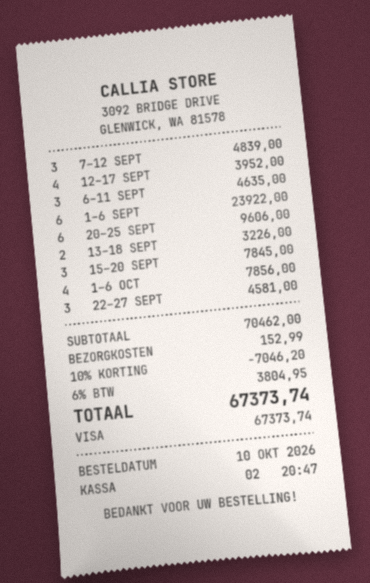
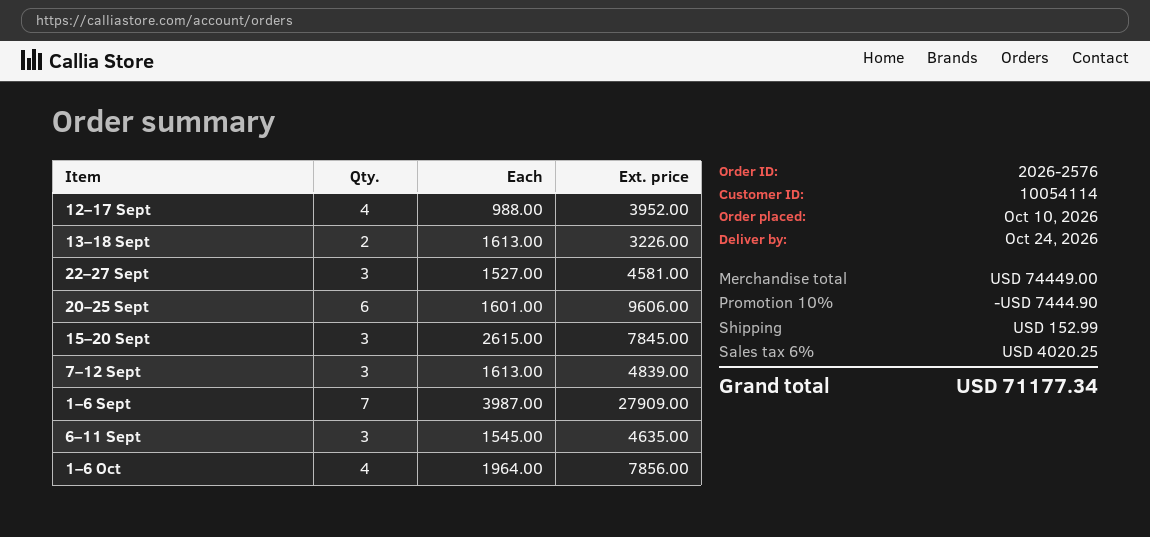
1–6 SEPT: 6 for 23922.00 -> 7 for 27909.00
subtotal: 70462.00 -> 74449.00
discount: 10% = 7046.20 -> 10% = 7444.90
tax: 6% = 3804.95 -> 6% = 4020.25
total: 67373.74 -> 71177.34

